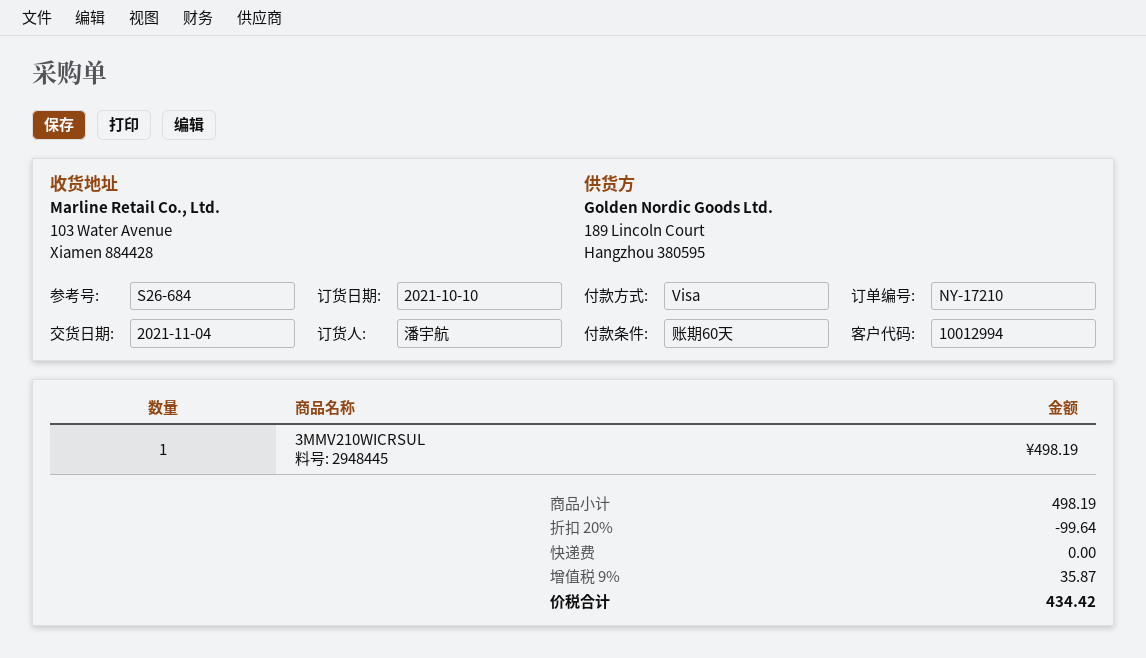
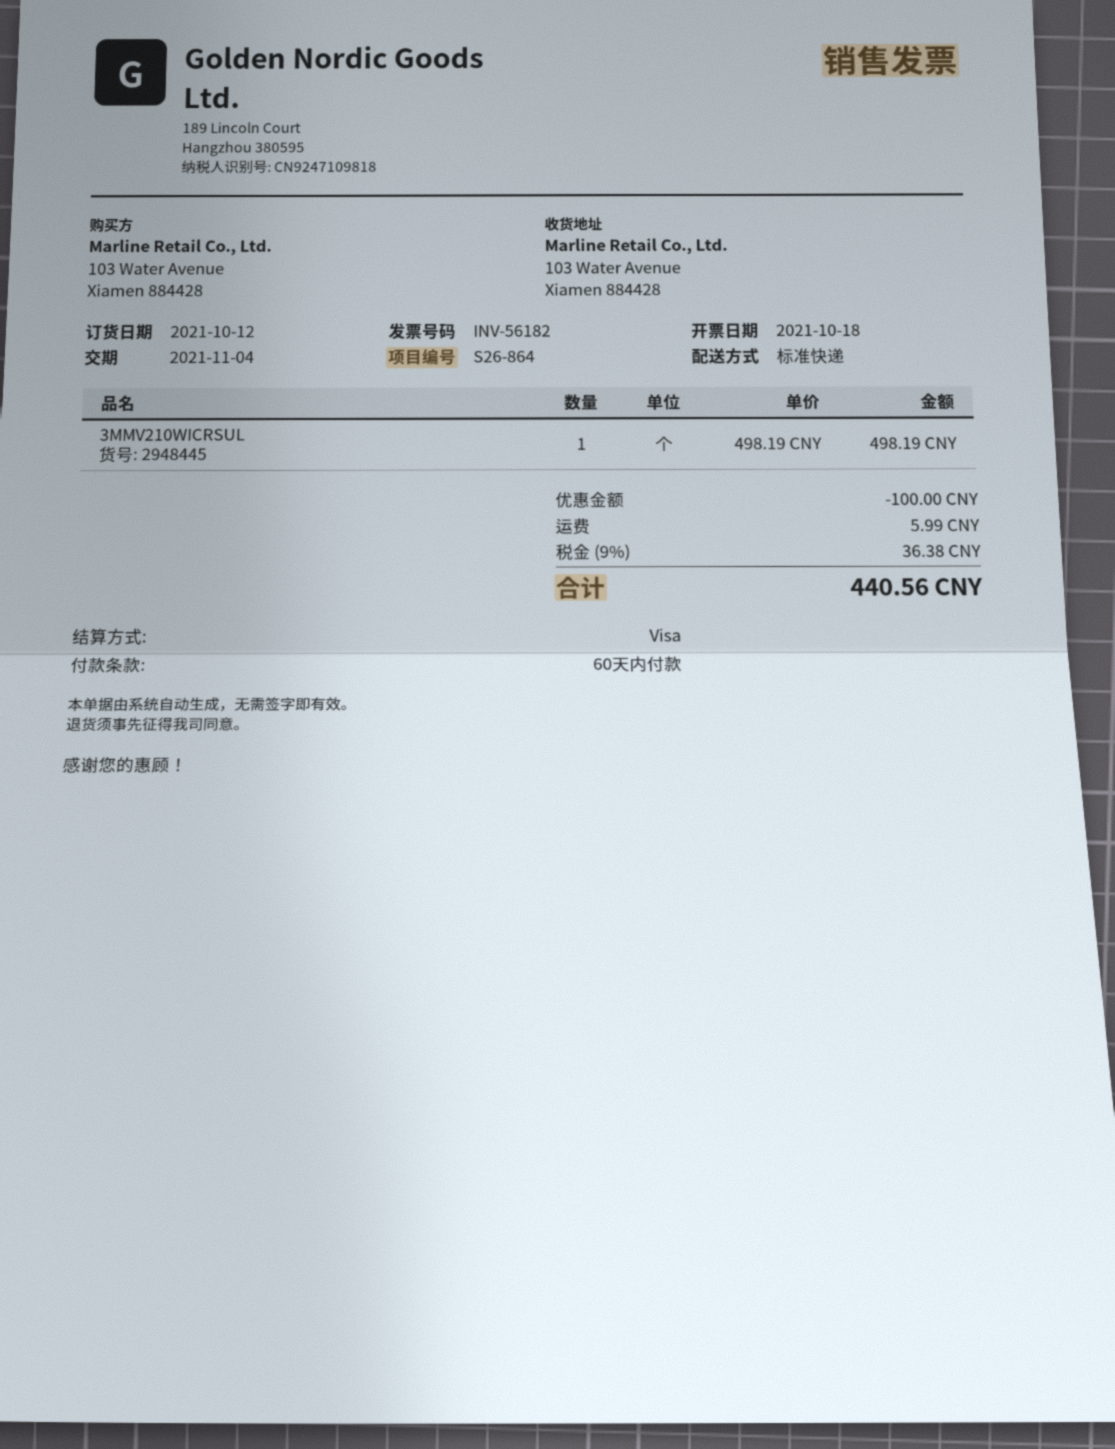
order date: 2021-10-10 -> 2021-10-12
reference: S26-684 -> S26-864
discount: 99.64 -> 100.00
shipping: 0.00 -> 5.99
tax: 9% = 35.87 -> 9% = 36.38
total: 434.42 -> 440.56

